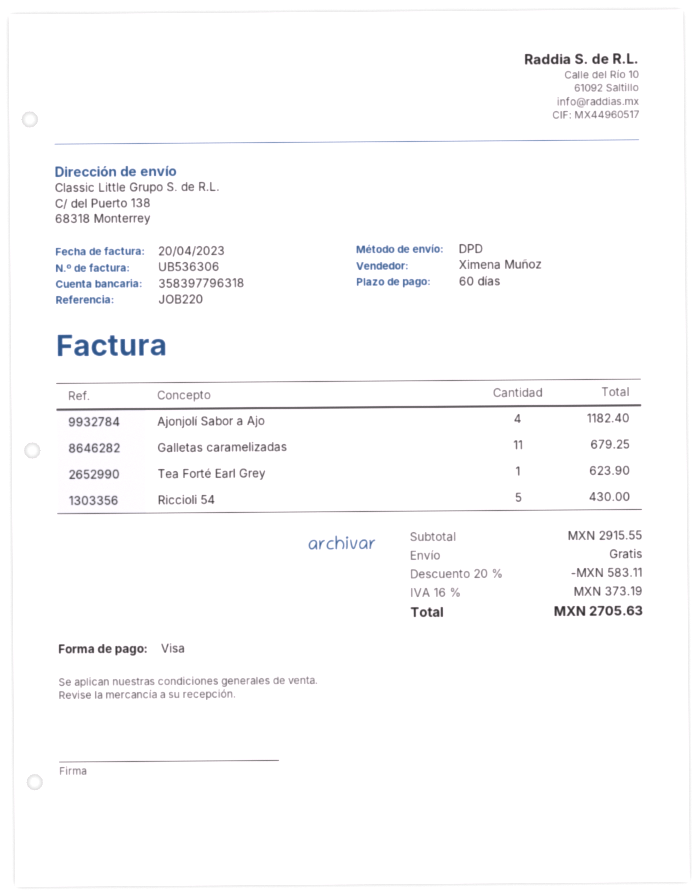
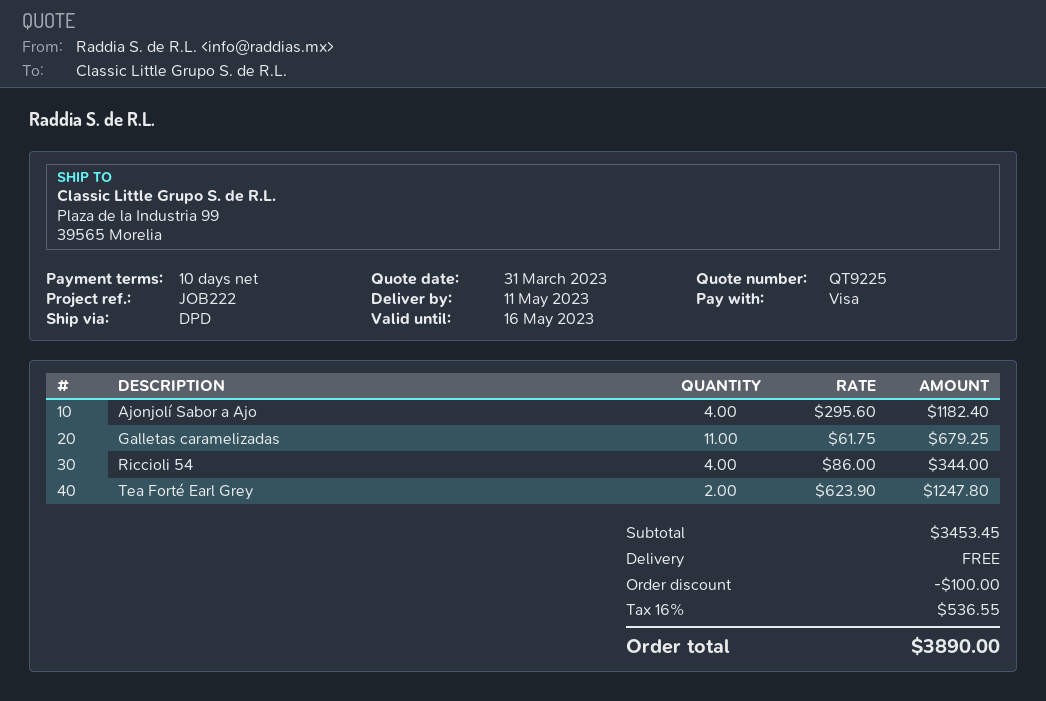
payment terms: 60 days -> 10 days
reference: JOB220 -> JOB222
ship to: C/ del Puerto 138, 68318 Monterrey -> Plaza de la Industria 99, 39565 Morelia
Tea Forté Earl Grey: 1 for 623.90 -> 2 for 1247.80
Riccioli 54: 5 for 430.00 -> 4 for 344.00
subtotal: 2915.55 -> 3453.45
discount: 583.11 -> 100.00
tax: 16% = 373.19 -> 16% = 536.55
total: 2705.63 -> 3890.00

